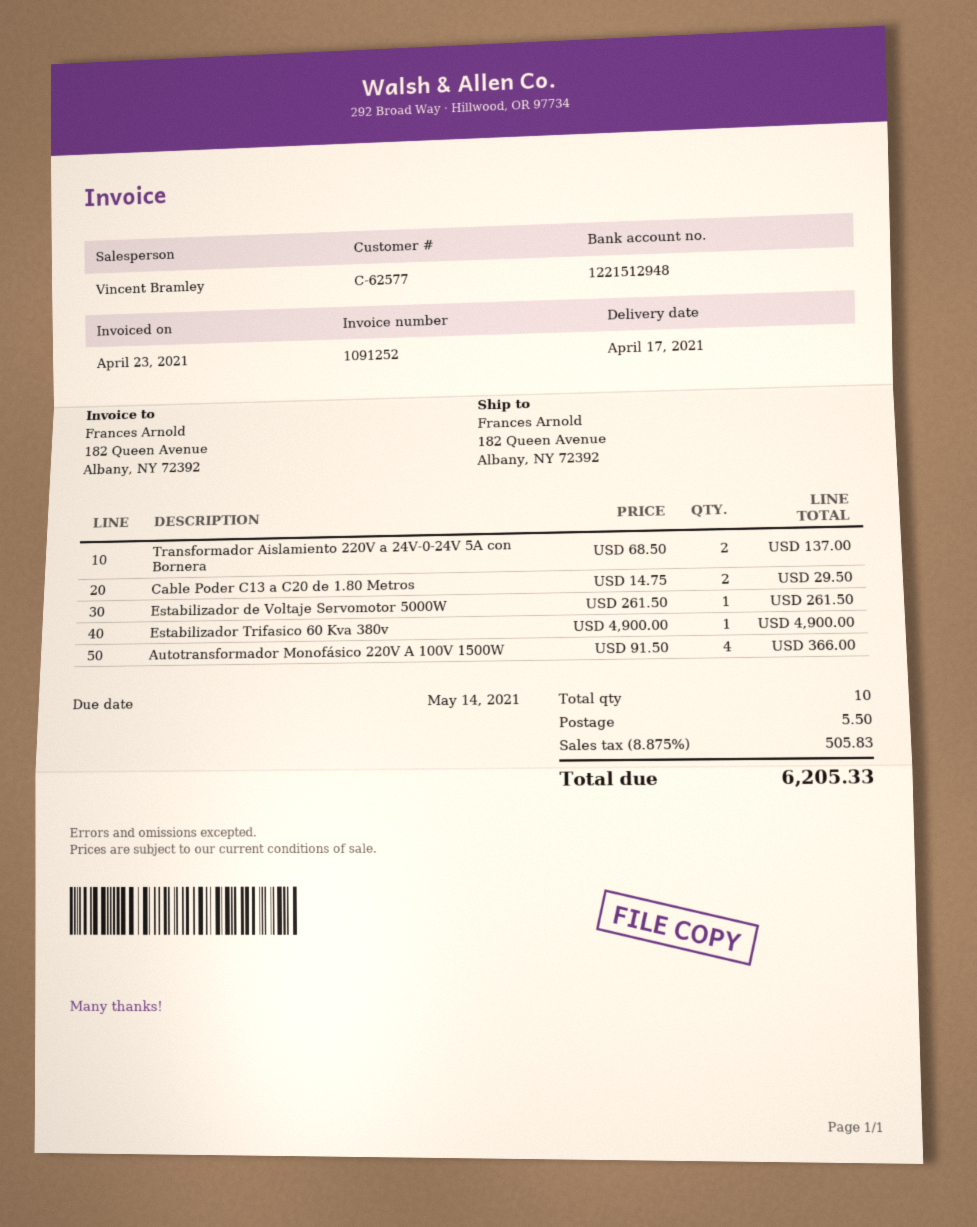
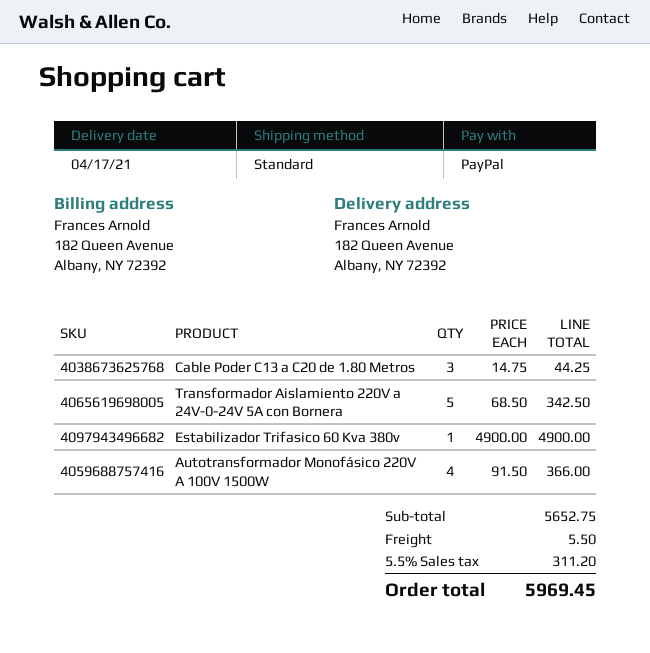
Transformador Aislamiento 220V a 24V-0-24V 5A con Bornera: 2 x 68.50 = 137.00 -> 5 x 68.50 = 342.50
Cable Poder C13 a C20 de 1.80 Metros: 2 x 14.75 = 29.50 -> 3 x 14.75 = 44.25
Estabilizador de Voltaje Servomotor 5000W: 1 x 261.50 = 261.50 -> none
tax: 8.875% = 505.83 -> 5.5% = 311.20
total: 6205.33 -> 5969.45

